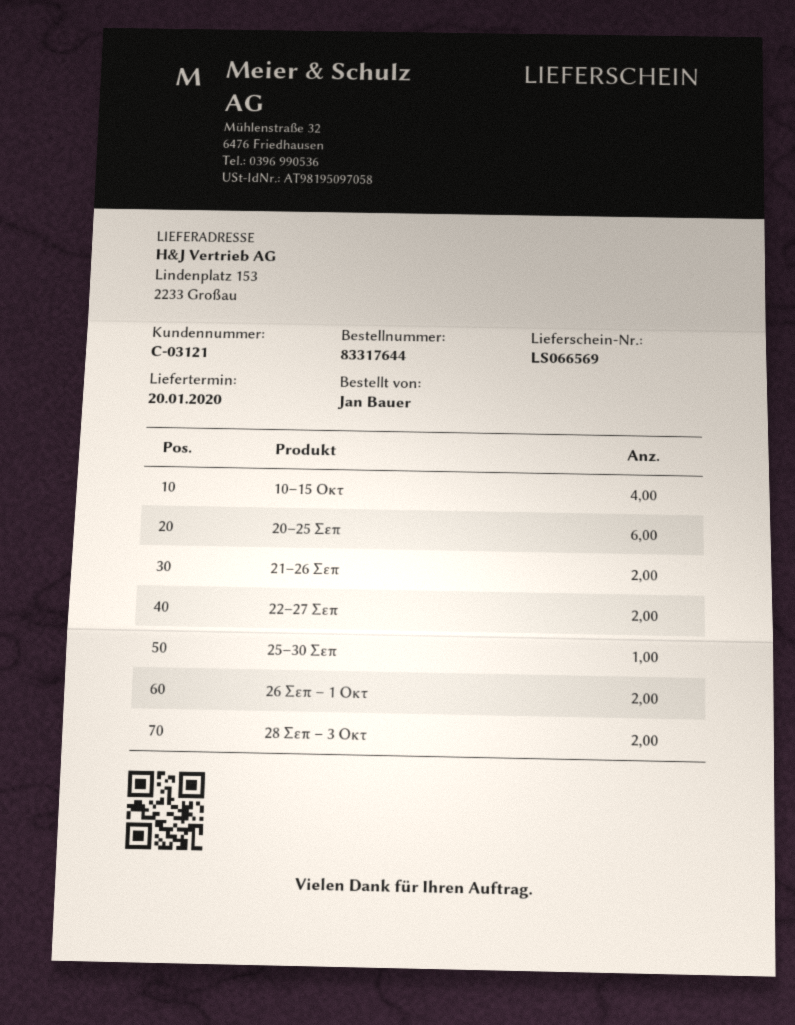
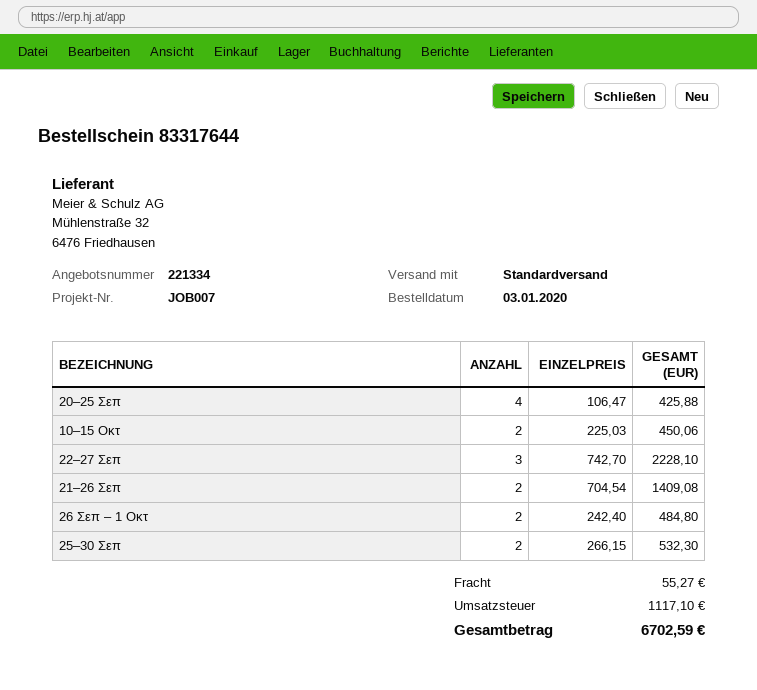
10–15 Οκτ: 4 -> 2
20–25 Σεπ: 6 -> 4
22–27 Σεπ: 2 -> 3
25–30 Σεπ: 1 -> 2
28 Σεπ – 3 Οκτ: 2 -> none

